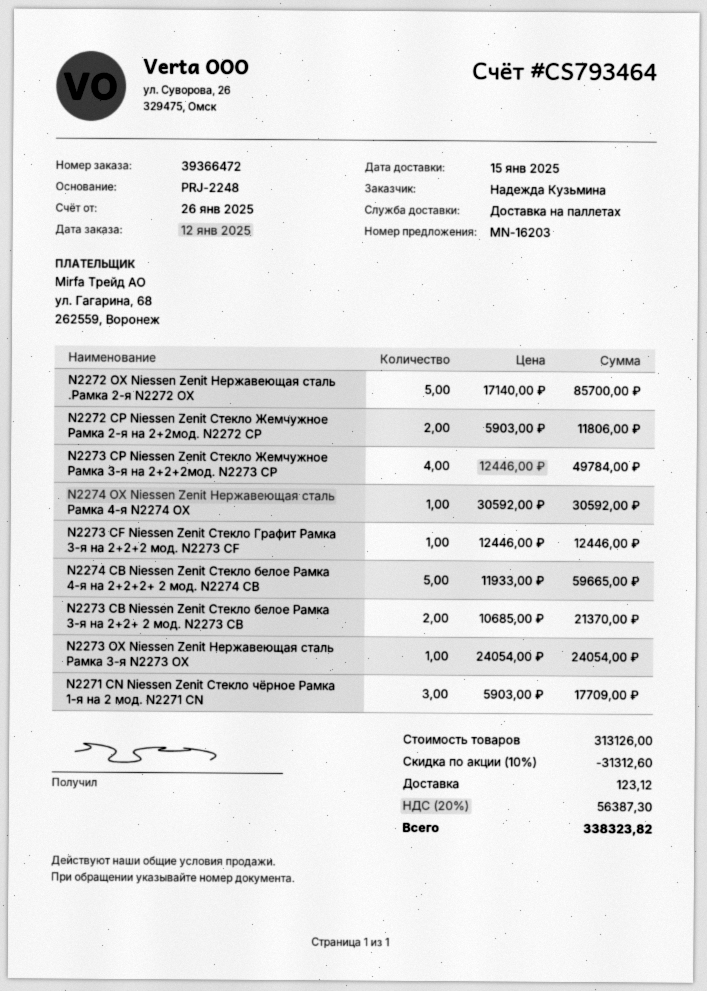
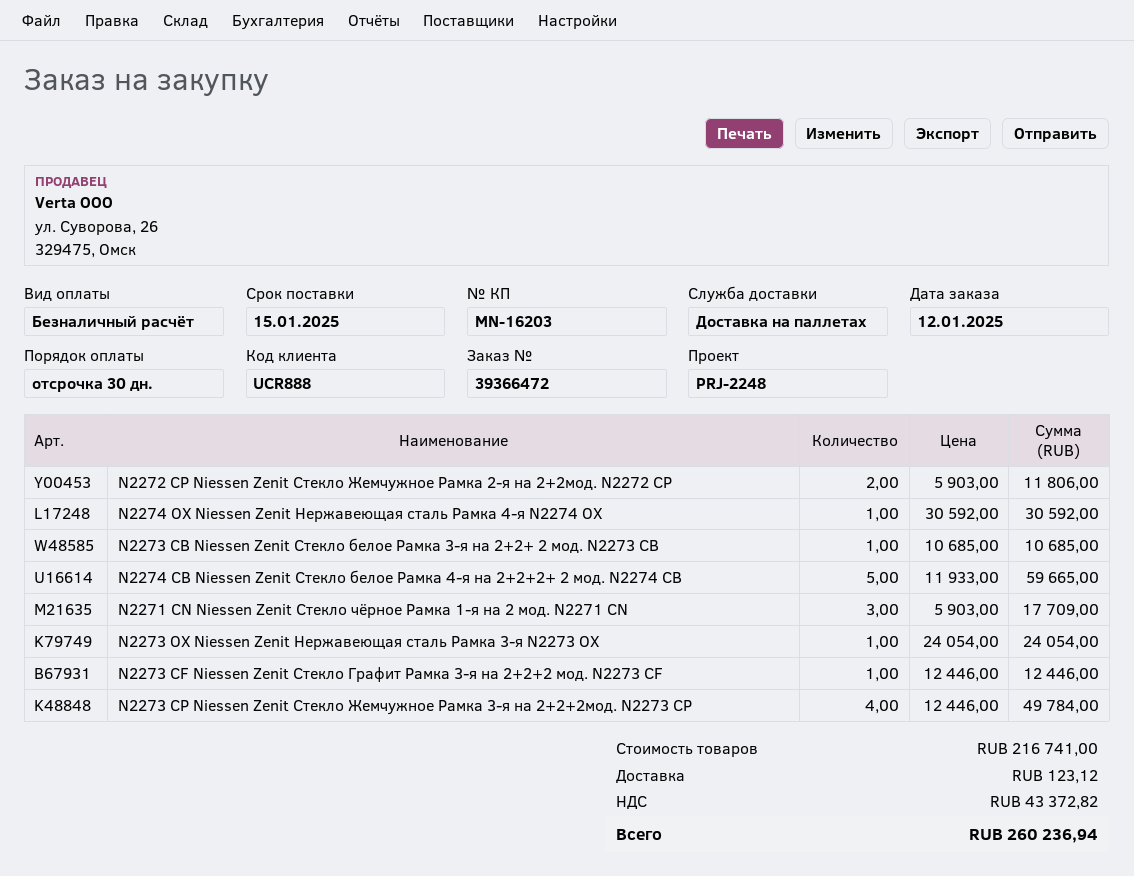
N2272 OX Niessen Zenit Нержавеющая сталь .Рамка 2-я N2272 OX: 5 x 17140.00 = 85700.00 -> none
N2273 CB Niessen Zenit Cтекло белое Рамка 3-я на 2+2+ 2 мод. N2273 CB: 2 x 10685.00 = 21370.00 -> 1 x 10685.00 = 10685.00
subtotal: 313126.00 -> 216741.00
discount: 10% = 31312.60 -> none
tax: 56387.30 -> 43372.82
total: 338323.82 -> 260236.94

